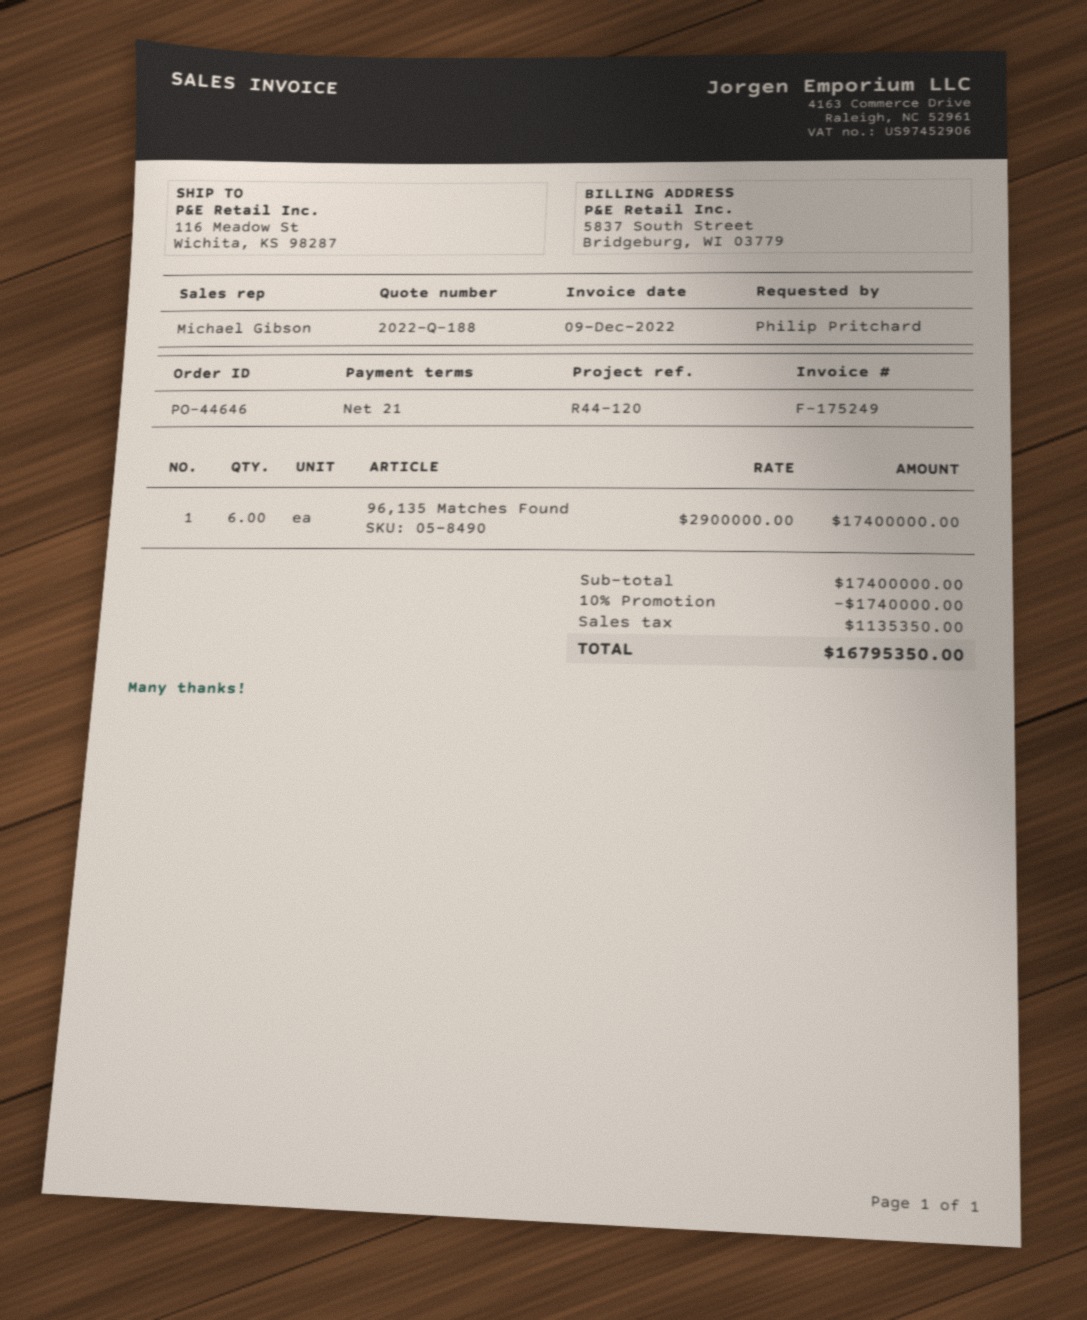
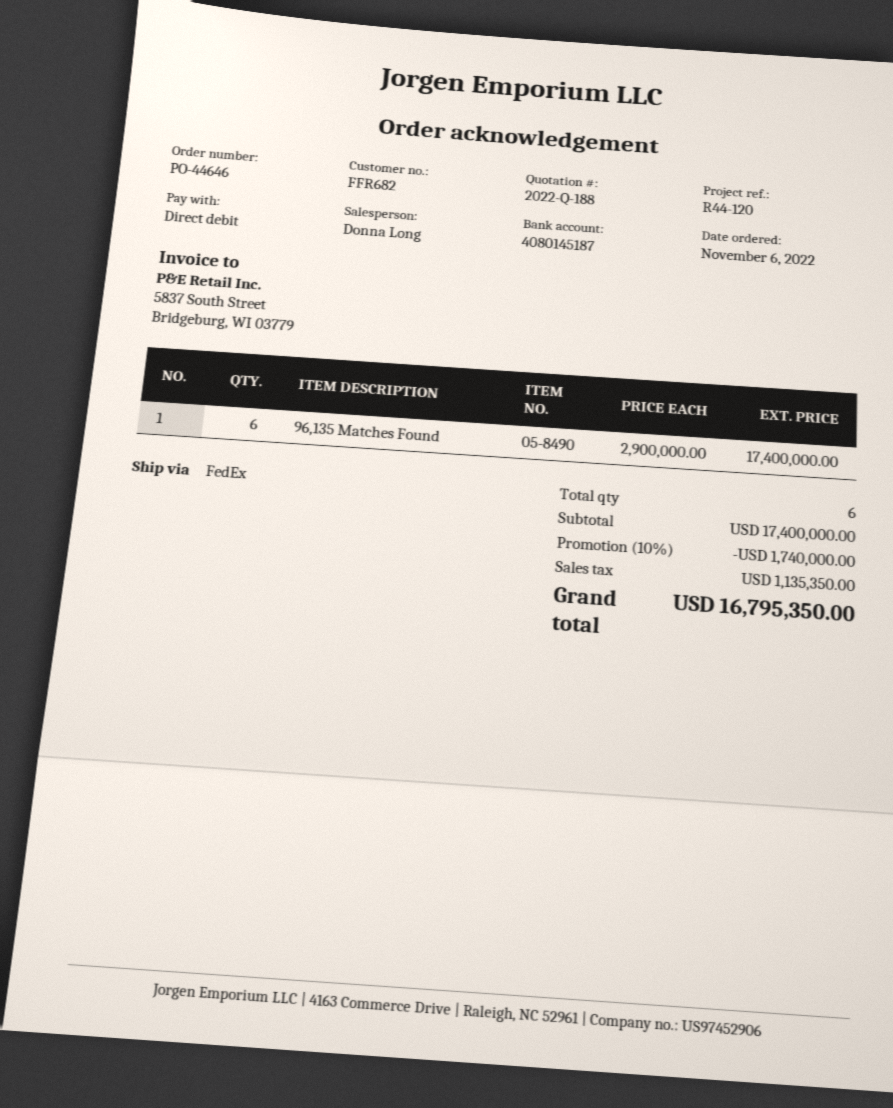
sales rep: Michael Gibson -> Donna Long

